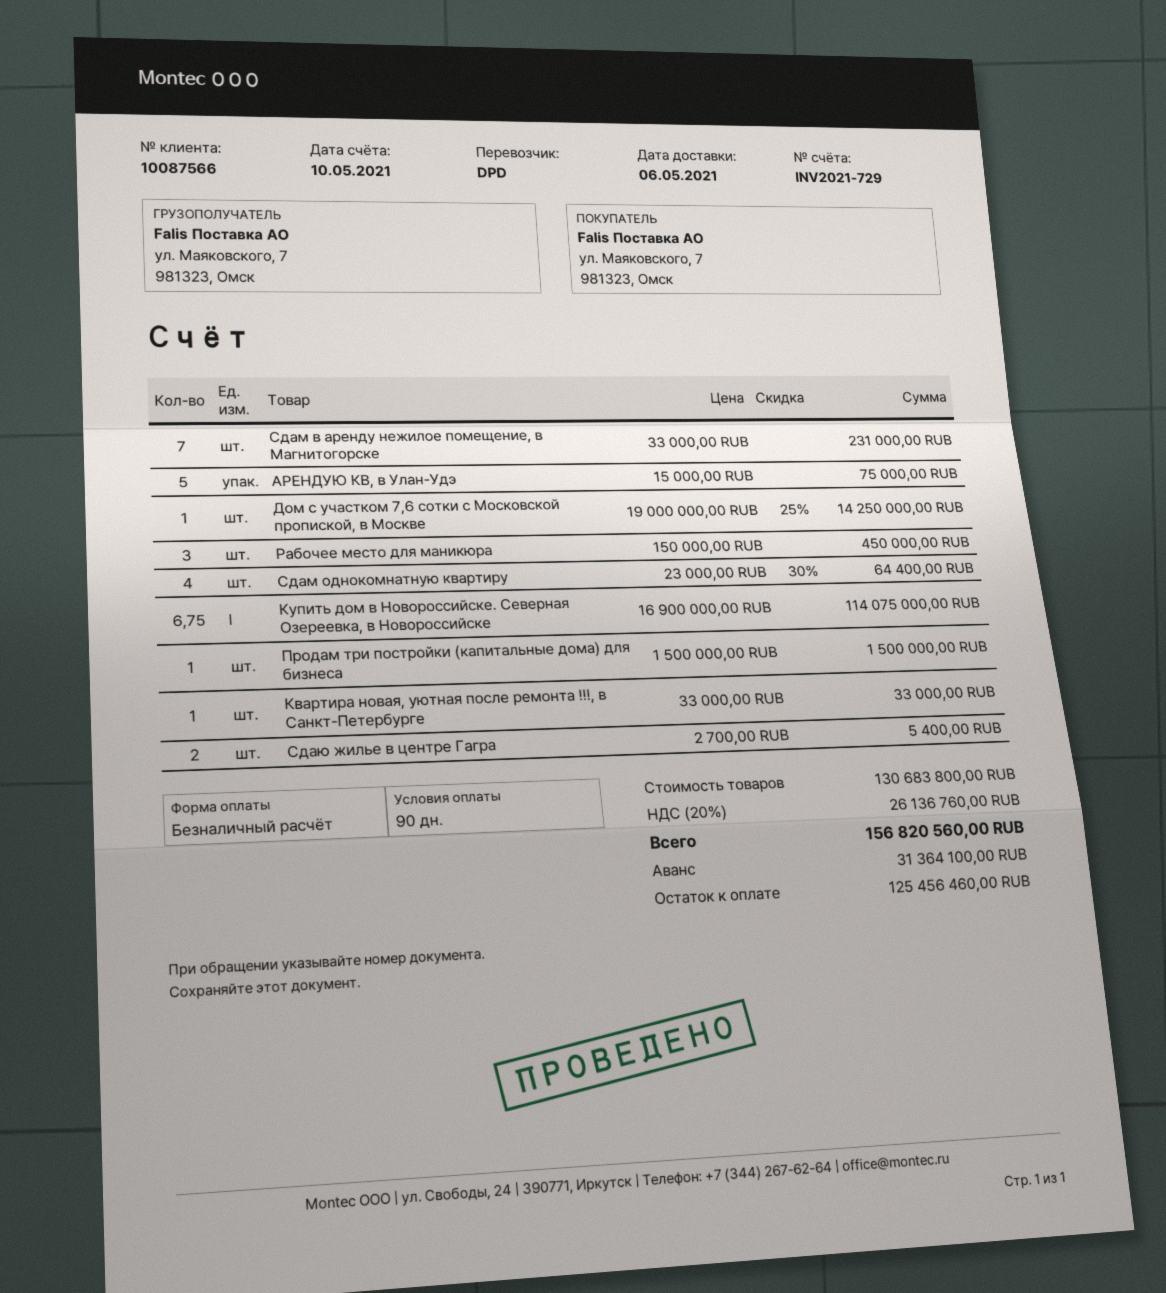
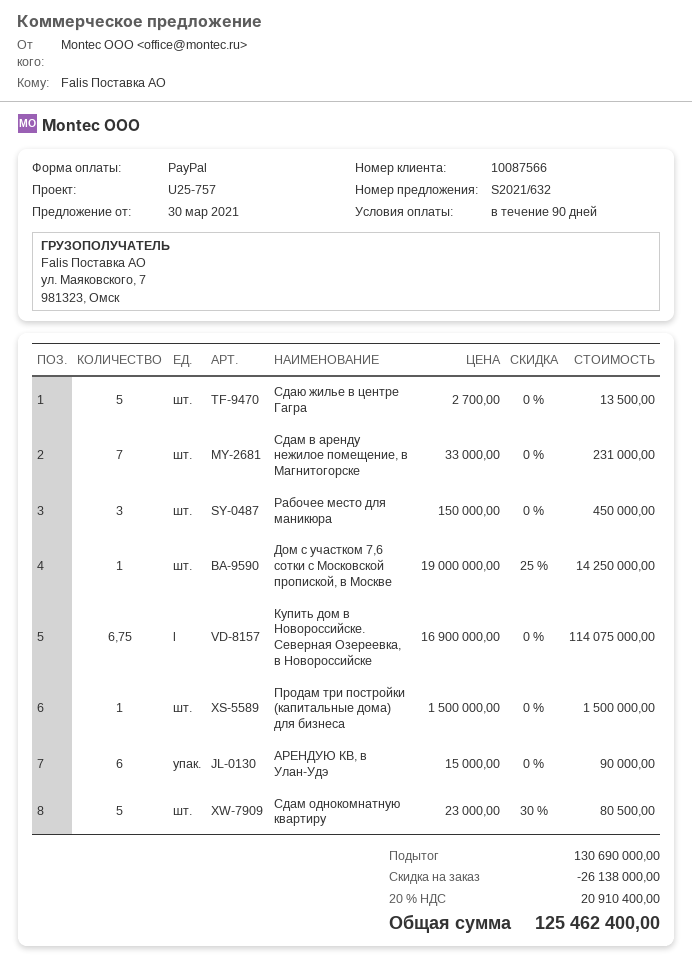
payment method: bank transfer -> PayPal
АРЕНДУЮ КВ, в Улан-Удэ: 5 x 15000.00 = 75000.00 -> 6 x 15000.00 = 90000.00
Сдам однокомнатную квартиру: 4 x 23000.00 - 30% = 64400.00 -> 5 x 23000.00 - 30% = 80500.00
Квартира новая, уютная после ремонта !!!, в Санкт-Петербурге: 1 x 33000.00 = 33000.00 -> none
Сдаю жилье в центре Гагра: 2 x 2700.00 = 5400.00 -> 5 x 2700.00 = 13500.00
subtotal: 130683800.00 -> 130690000.00
discount: none -> 26138000.00
tax: 20% = 26136760.00 -> 20% = 20910400.00
total: 156820560.00 -> 125462400.00

